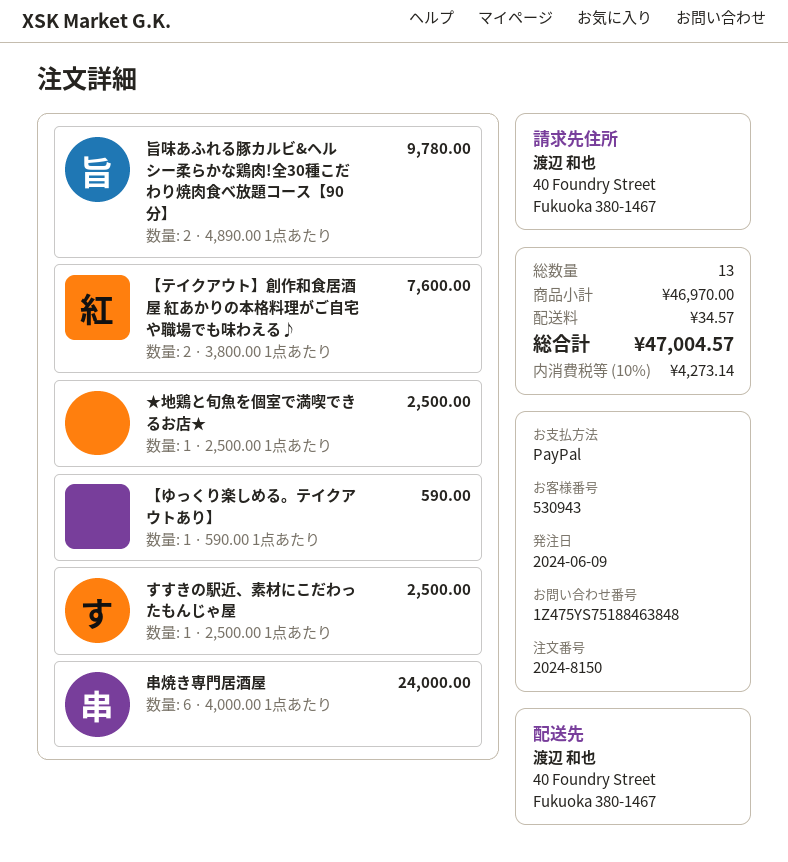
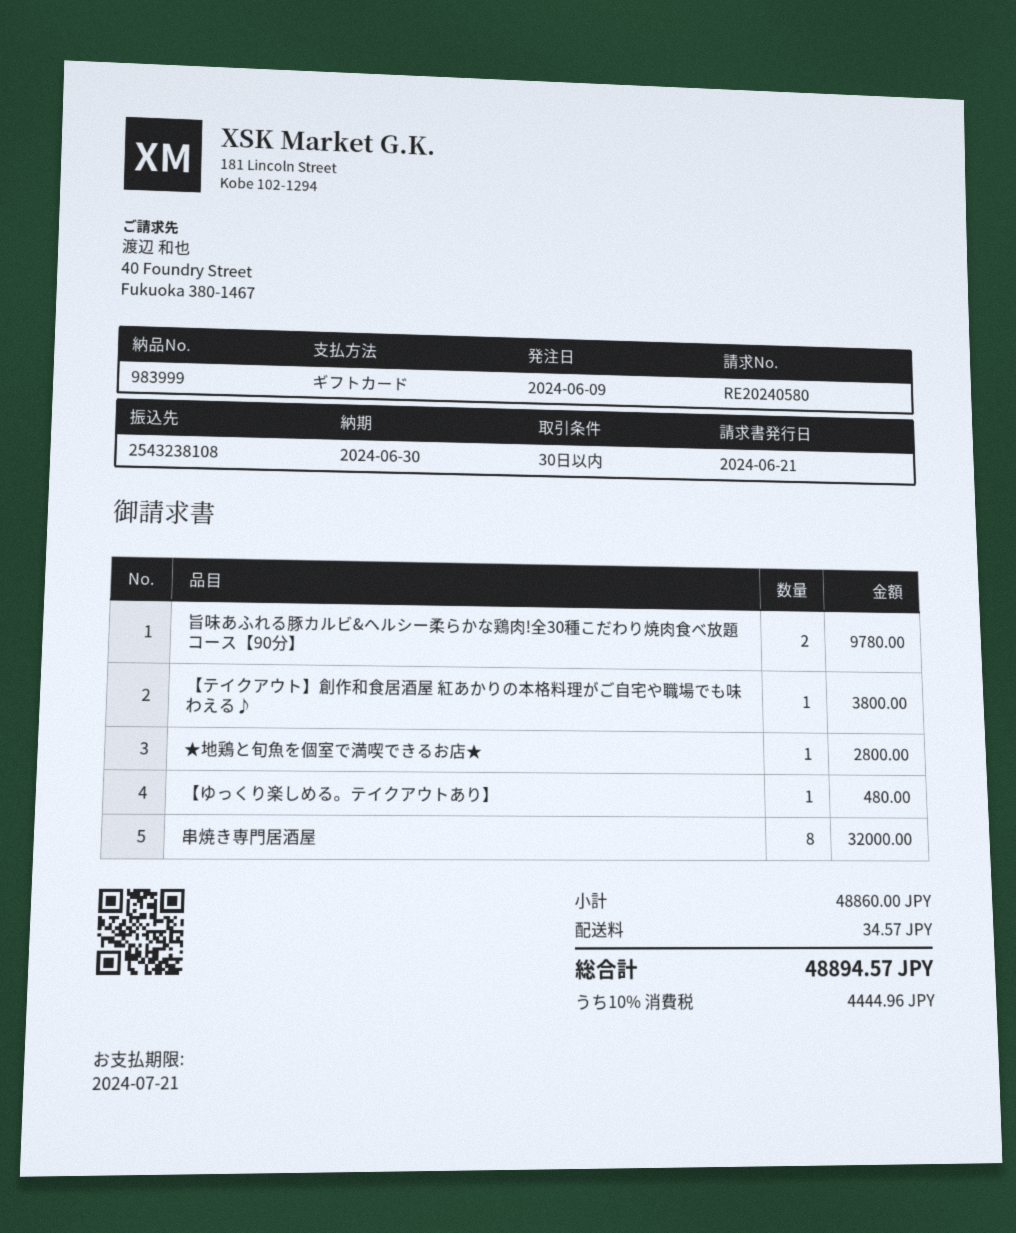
payment method: PayPal -> gift card
【テイクアウト】創作和食居酒屋 紅あかりの本格料理がご自宅や職場でも味わえる♪: 2 for 7600.00 -> 1 for 3800.00
★地鶏と旬魚を個室で満喫できるお店★: 1 for 2500.00 -> 1 for 2800.00
【ゆっくり楽しめる。テイクアウトあり】: 1 for 590.00 -> 1 for 480.00
すすきの駅近、素材にこだわったもんじゃ屋: 1 for 2500.00 -> none
串焼き専門居酒屋: 6 for 24000.00 -> 8 for 32000.00
subtotal: 46970.00 -> 48860.00
tax: 10% = 4273.14 -> 10% = 4444.96
total: 47004.57 -> 48894.57

